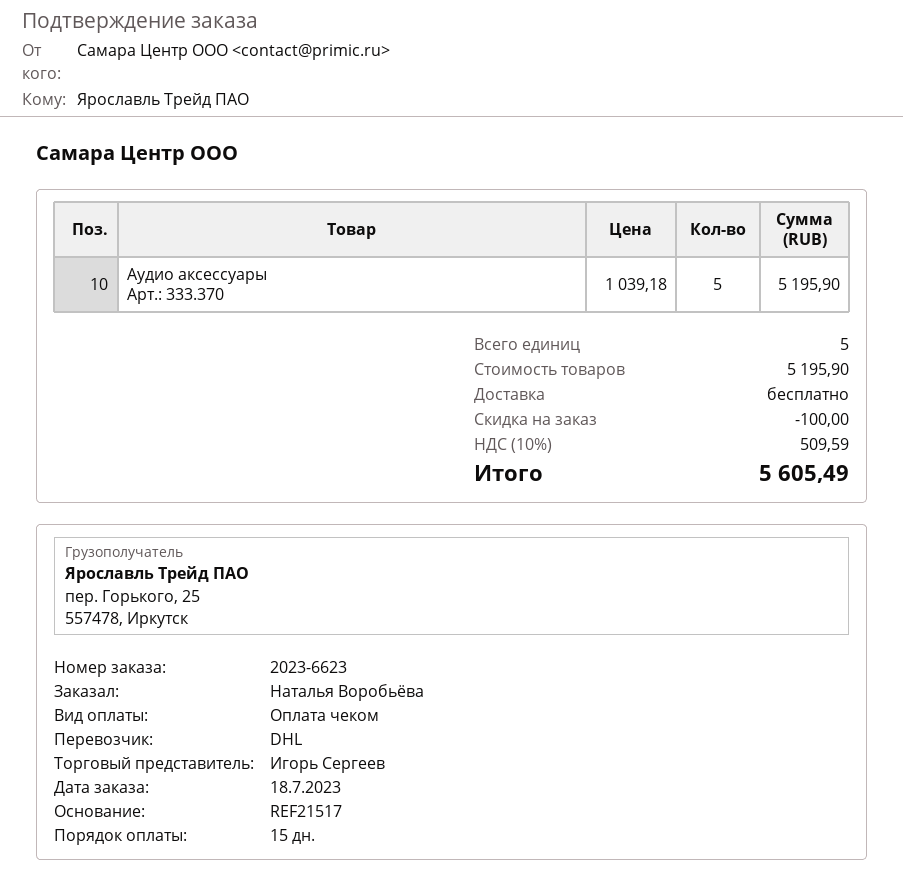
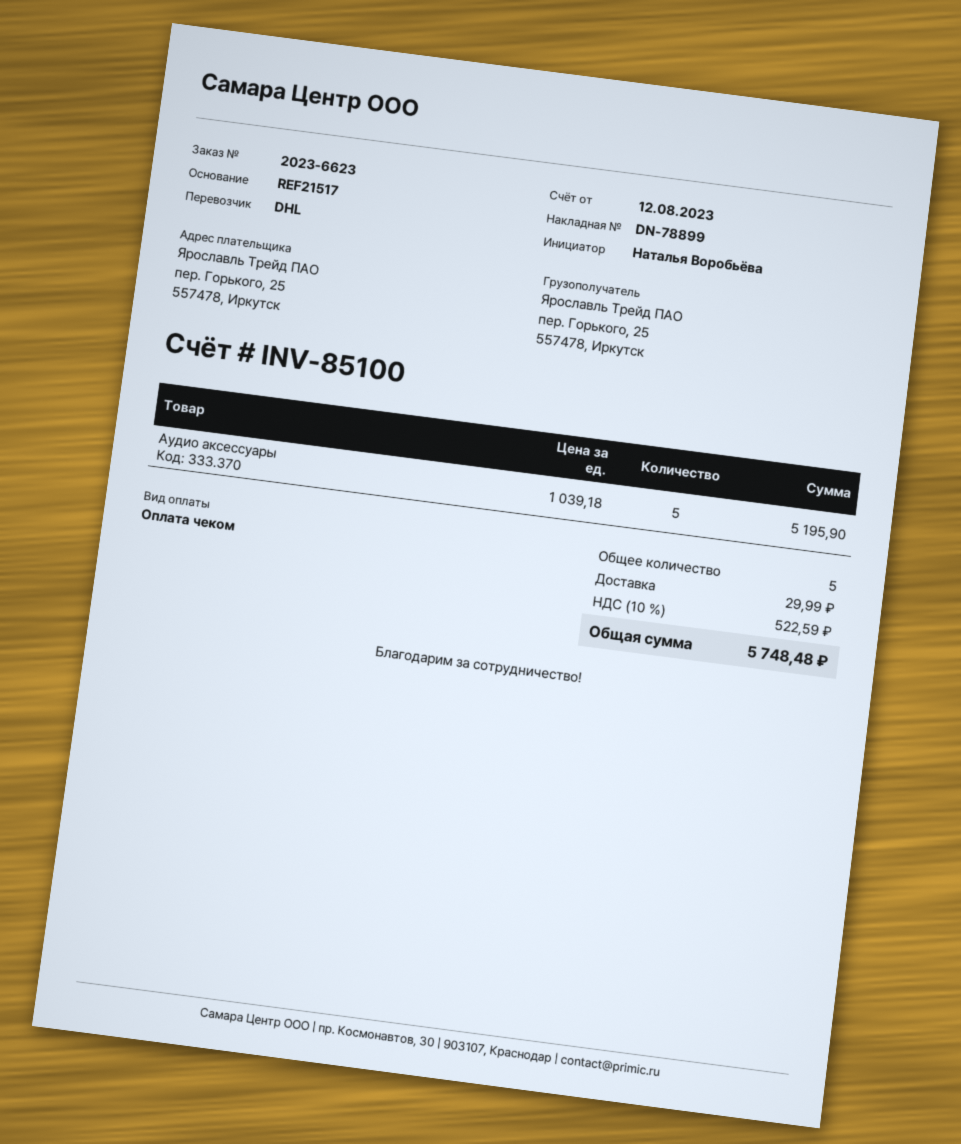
discount: 100.00 -> none
shipping: 0.00 -> 29.99
tax: 10% = 509.59 -> 10% = 522.59
total: 5605.49 -> 5748.48

